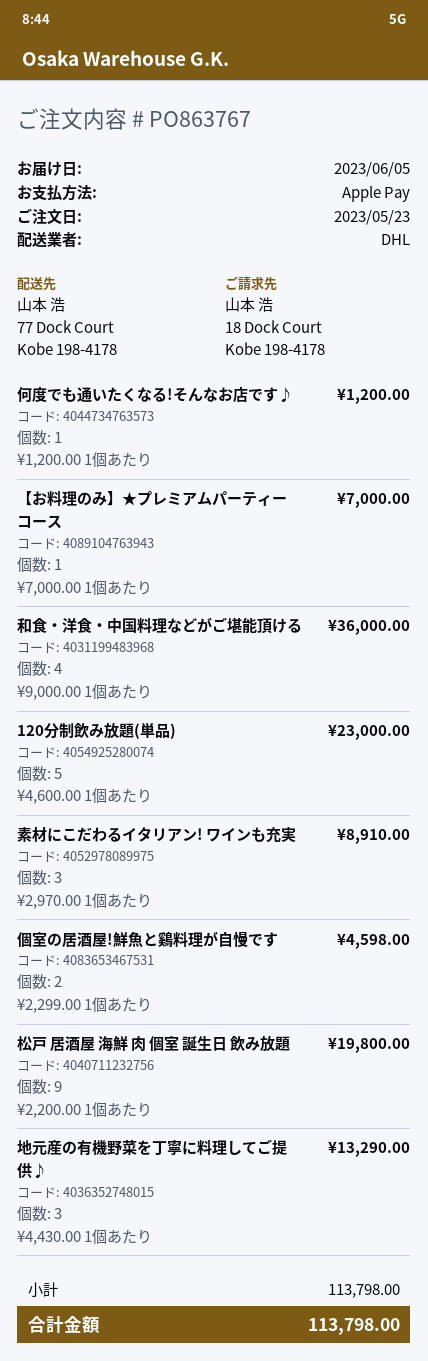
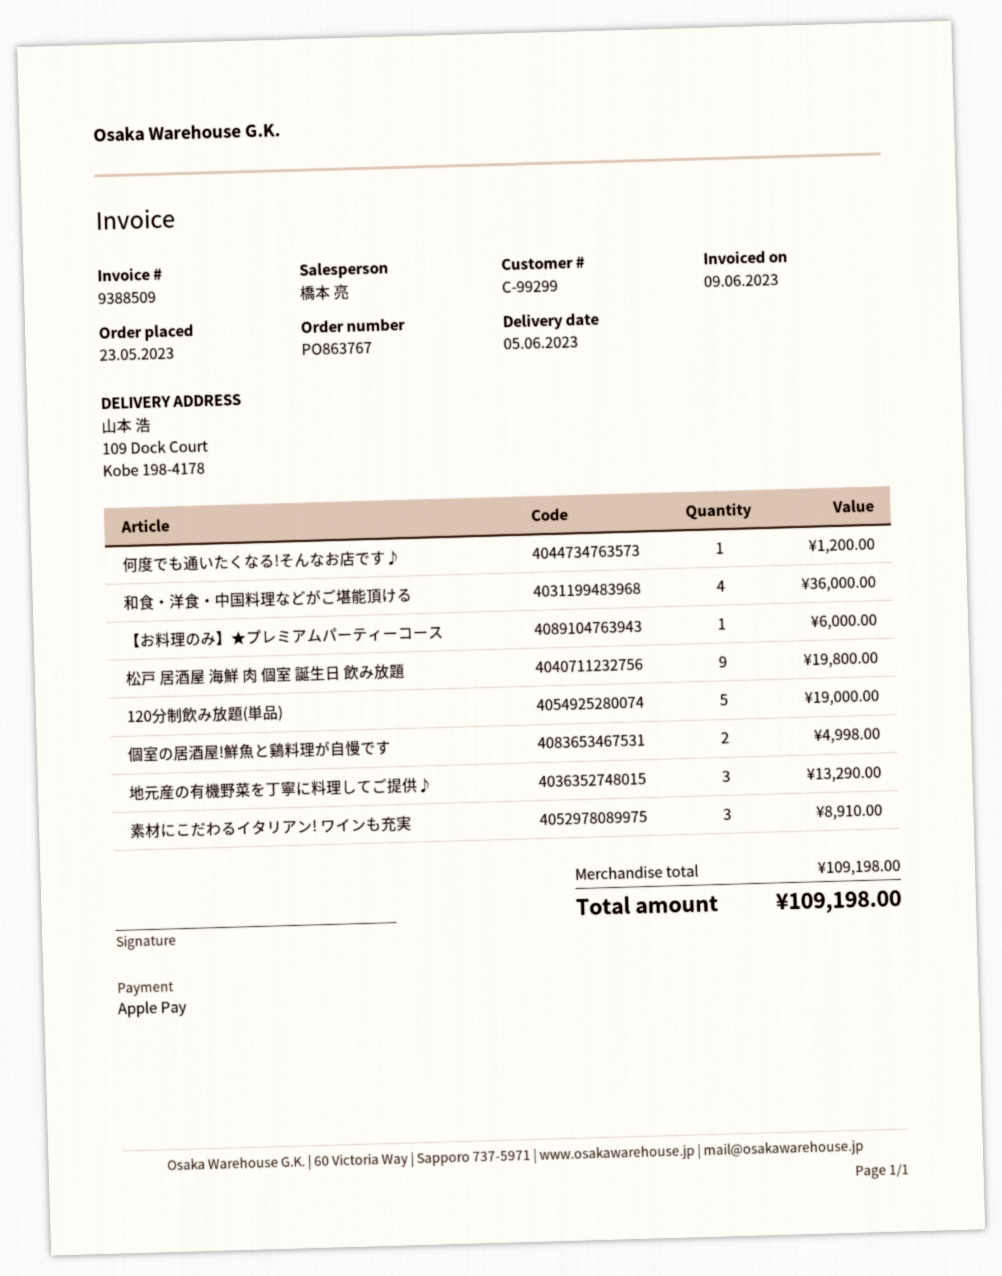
ship to: 77 Dock Court, Kobe 198-4178 -> 109 Dock Court, Kobe 198-4178
【お料理のみ】★プレミアムパーティーコース: 1 for 7000.00 -> 1 for 6000.00
120分制飲み放題(単品): 5 for 23000.00 -> 5 for 19000.00
個室の居酒屋!鮮魚と鷄料理が自慢です: 2 for 4598.00 -> 2 for 4998.00
subtotal: 113798.00 -> 109198.00
total: 113798.00 -> 109198.00

